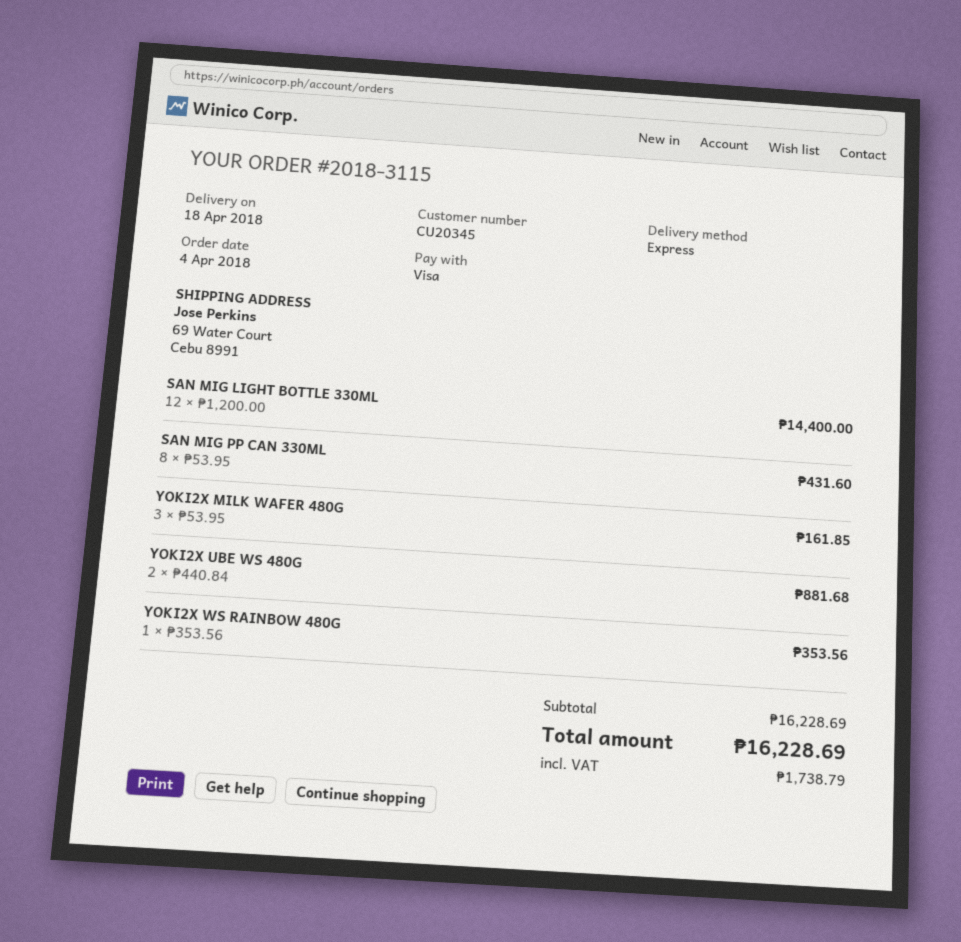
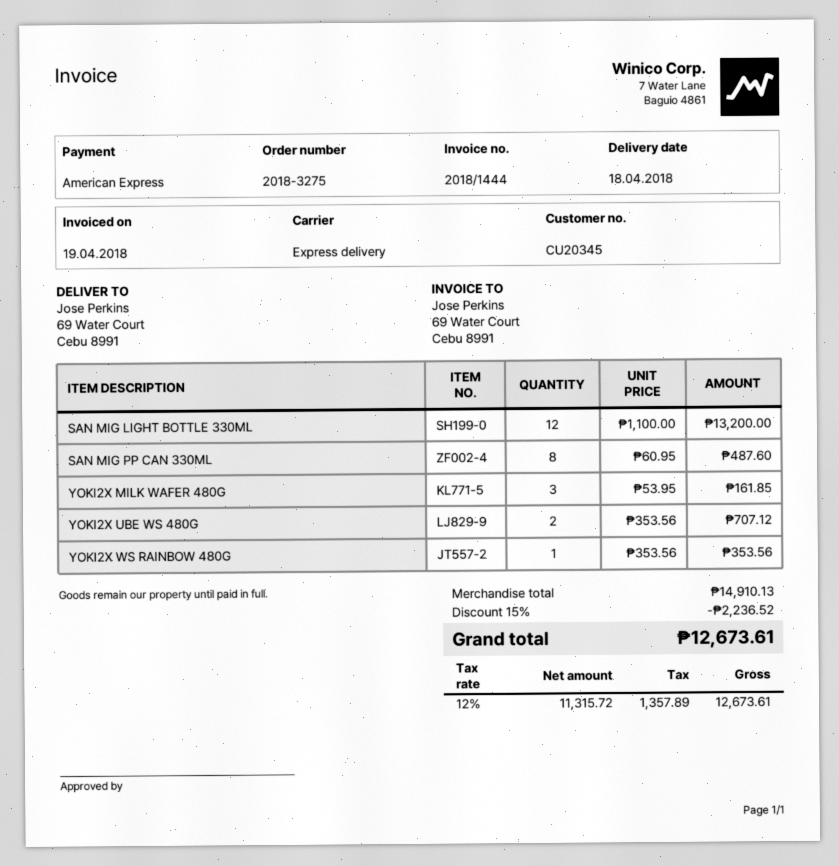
order number: 2018-3115 -> 2018-3275
payment method: Visa -> American Express
SAN MIG LIGHT BOTTLE 330ML: 12 x 1200.00 = 14400.00 -> 12 x 1100.00 = 13200.00
SAN MIG PP CAN 330ML: 8 x 53.95 = 431.60 -> 8 x 60.95 = 487.60
YOKI2X UBE WS 480G: 2 x 440.84 = 881.68 -> 2 x 353.56 = 707.12
subtotal: 16228.69 -> 14910.13
discount: none -> 15% = 2236.52
tax: 1738.79 -> 1357.89
total: 16228.69 -> 12673.61

